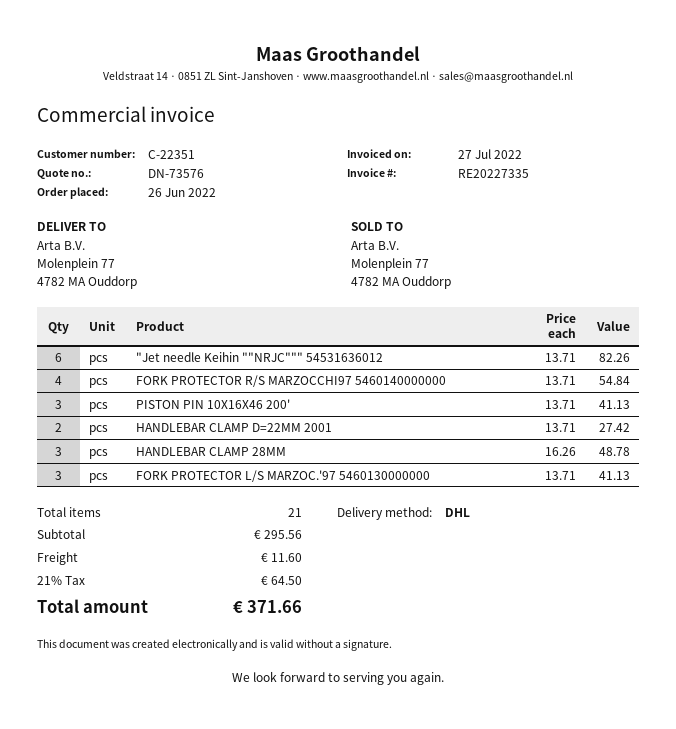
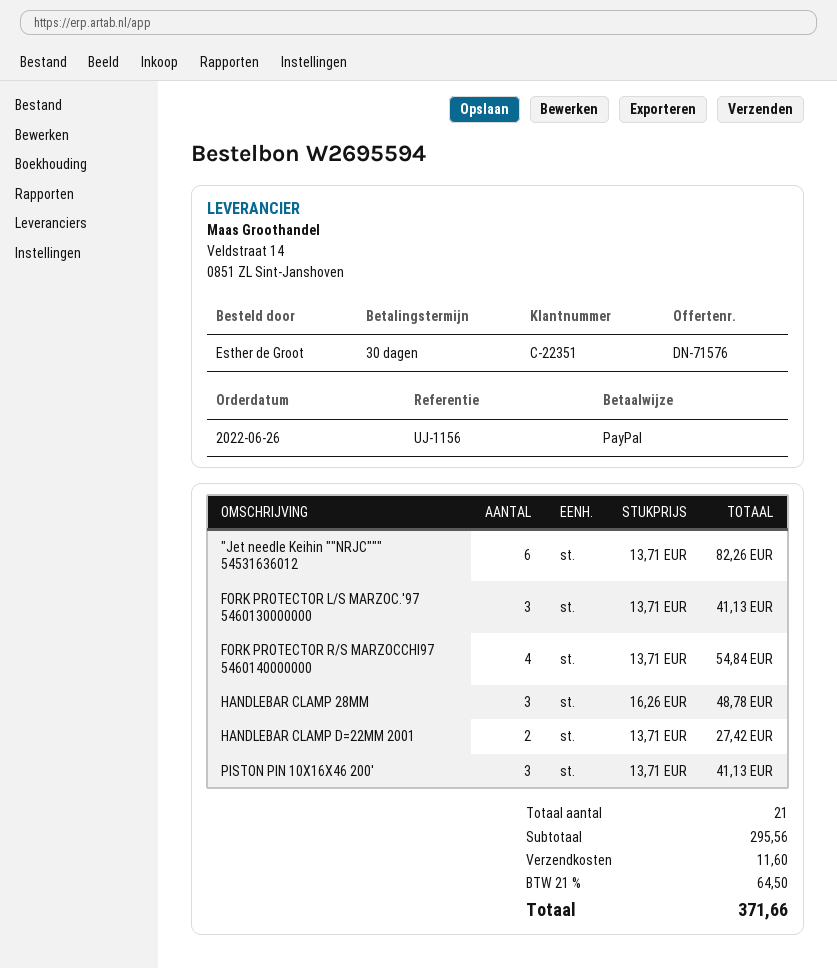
quote number: DN-73576 -> DN-71576

